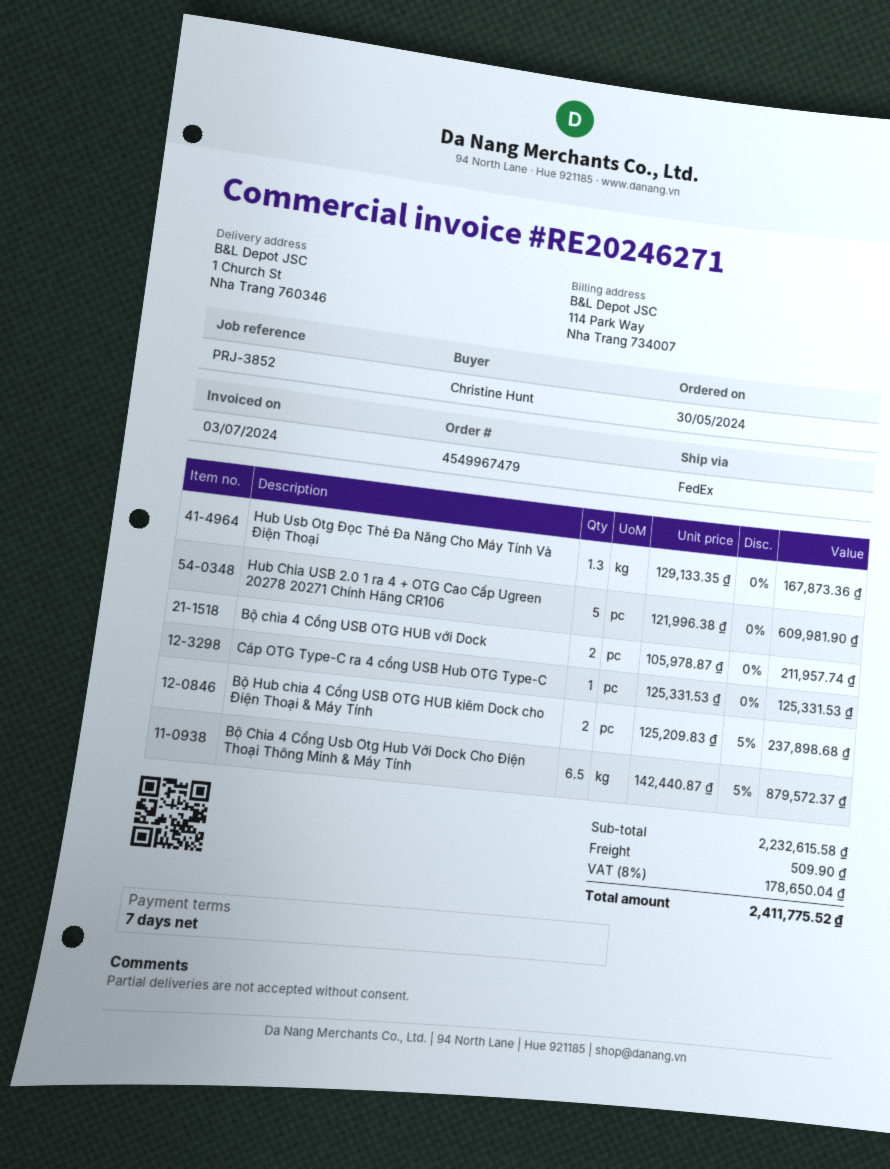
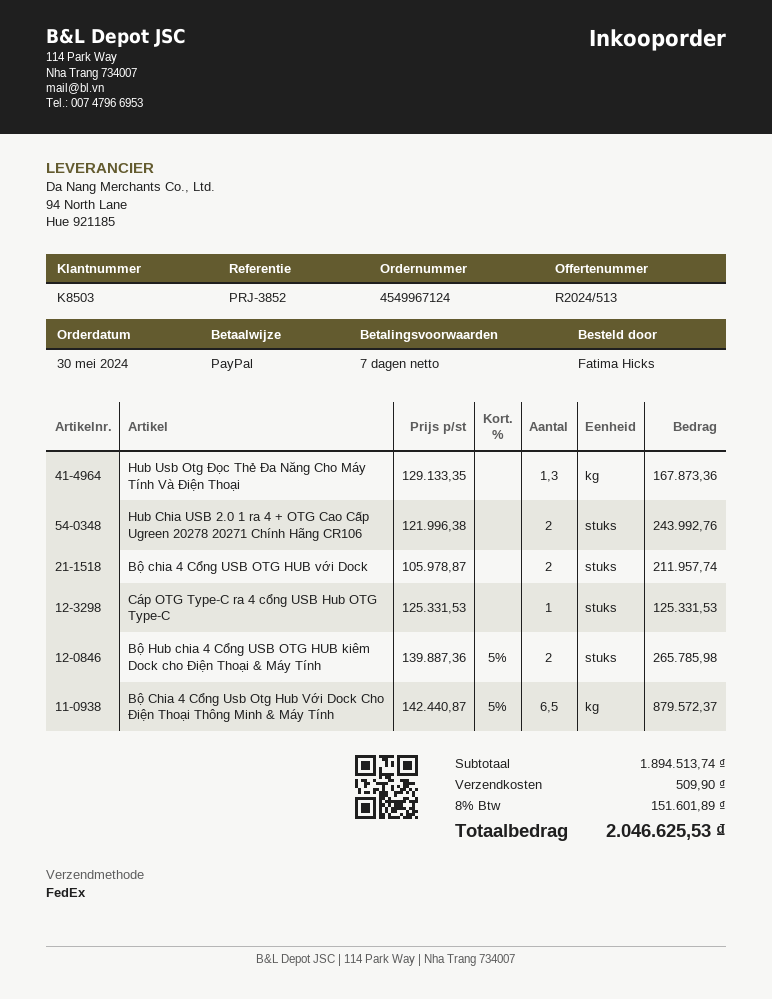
order number: 4549967479 -> 4549967124
ordered by: Christine Hunt -> Fatima Hicks
Hub Chia USB 2.0 1 ra 4 + OTG Cao Cấp Ugreen 20278 20271 Chính Hãng CR106: 5 x 121996.38 = 609981.90 -> 2 x 121996.38 = 243992.76
Bộ Hub chia 4 Cổng USB OTG HUB kiêm Dock cho Điện Thoại & Máy Tính: 2 x 125209.83 - 5% = 237898.68 -> 2 x 139887.36 - 5% = 265785.98
subtotal: 2232615.58 -> 1894513.74
tax: 8% = 178650.04 -> 8% = 151601.89
total: 2411775.52 -> 2046625.53

